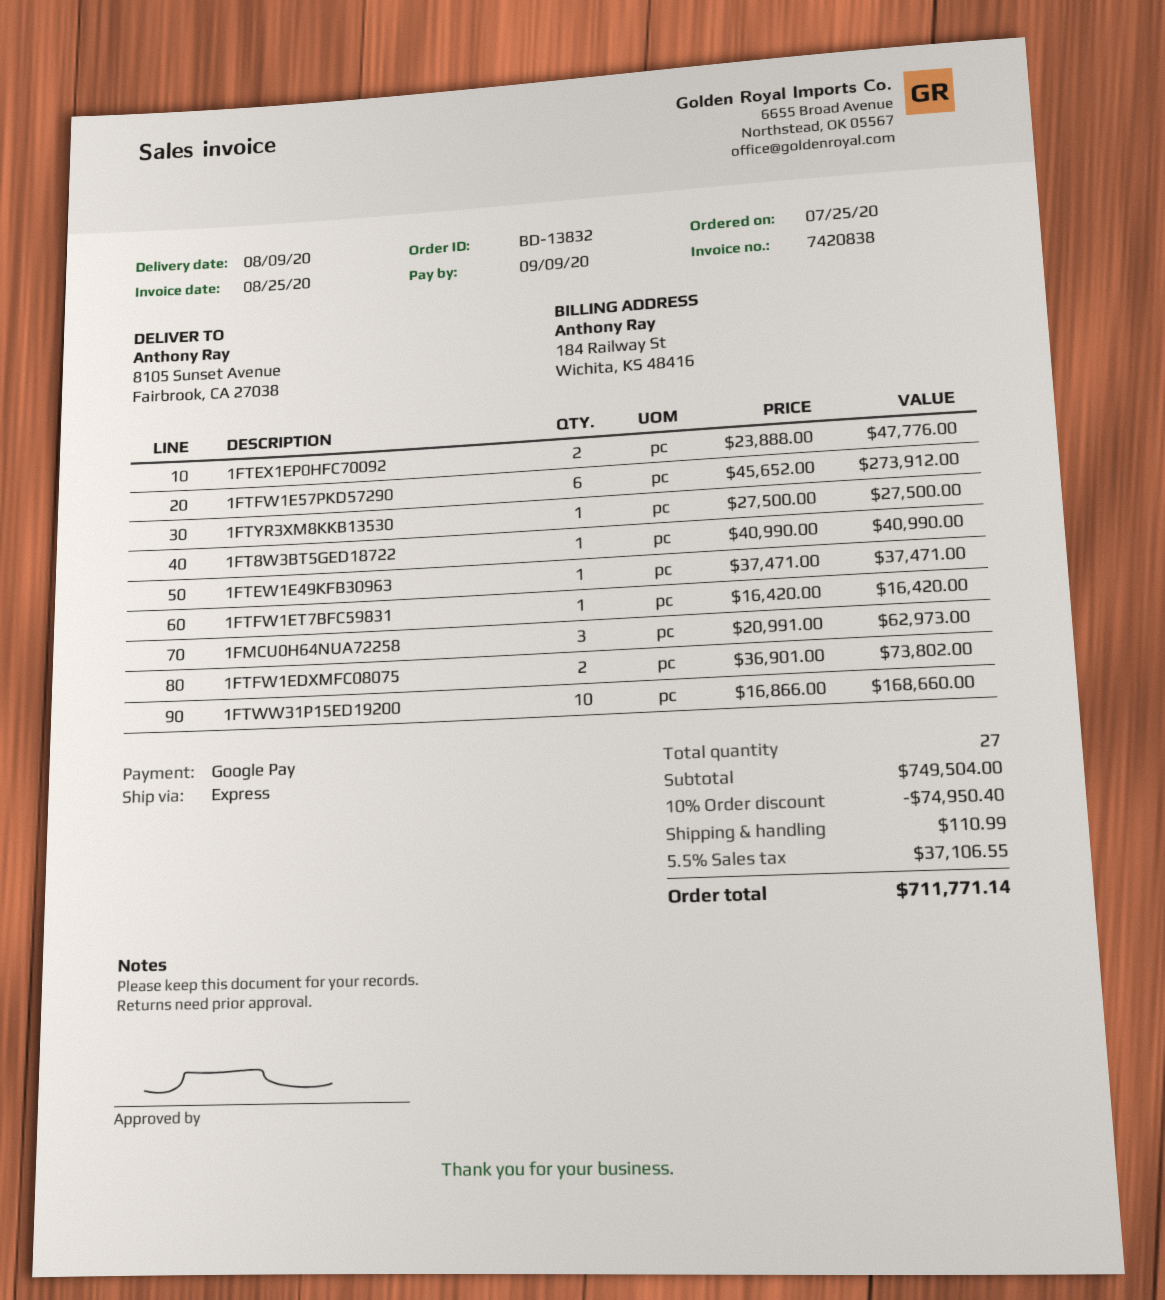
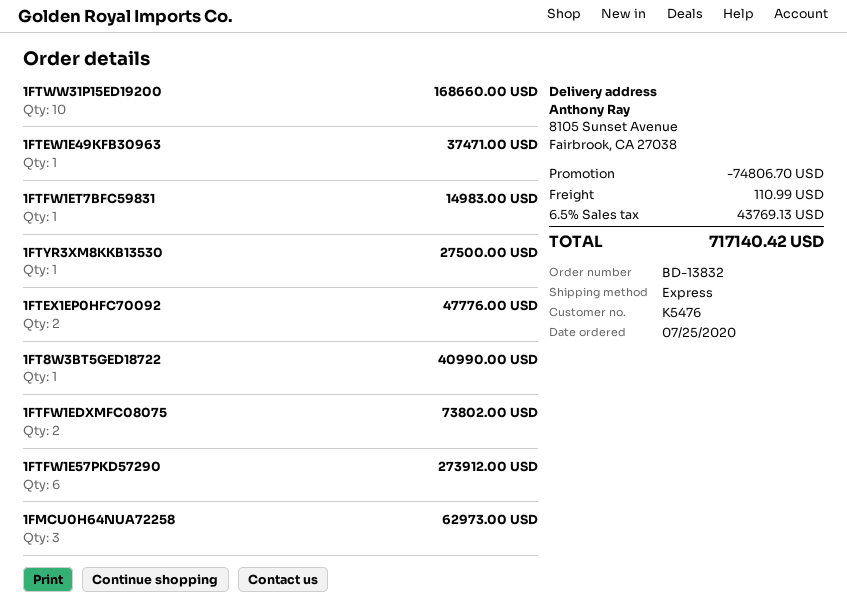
1FTFW1ET7BFC59831: 1 for 16420.00 -> 1 for 14983.00
discount: 74950.40 -> 74806.70
tax: 5.5% = 37106.55 -> 6.5% = 43769.13
total: 711771.14 -> 717140.42

